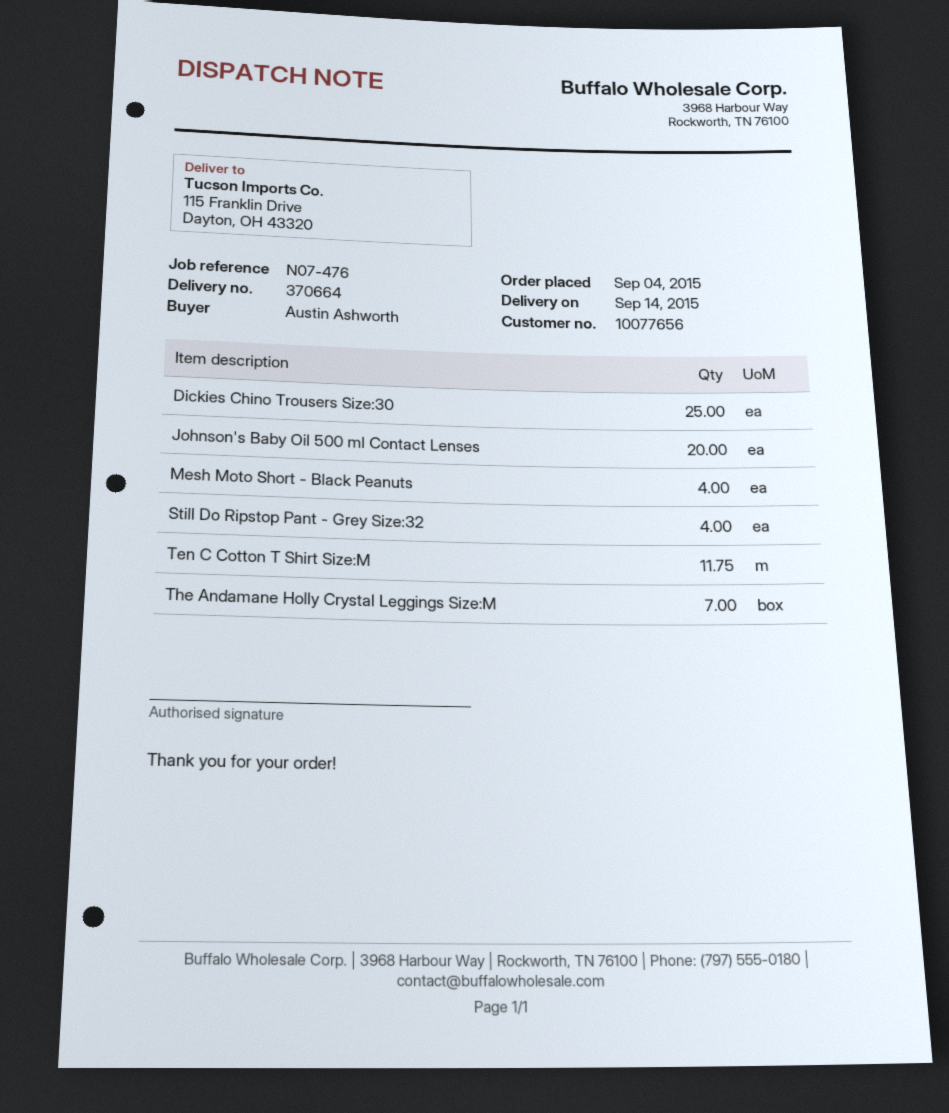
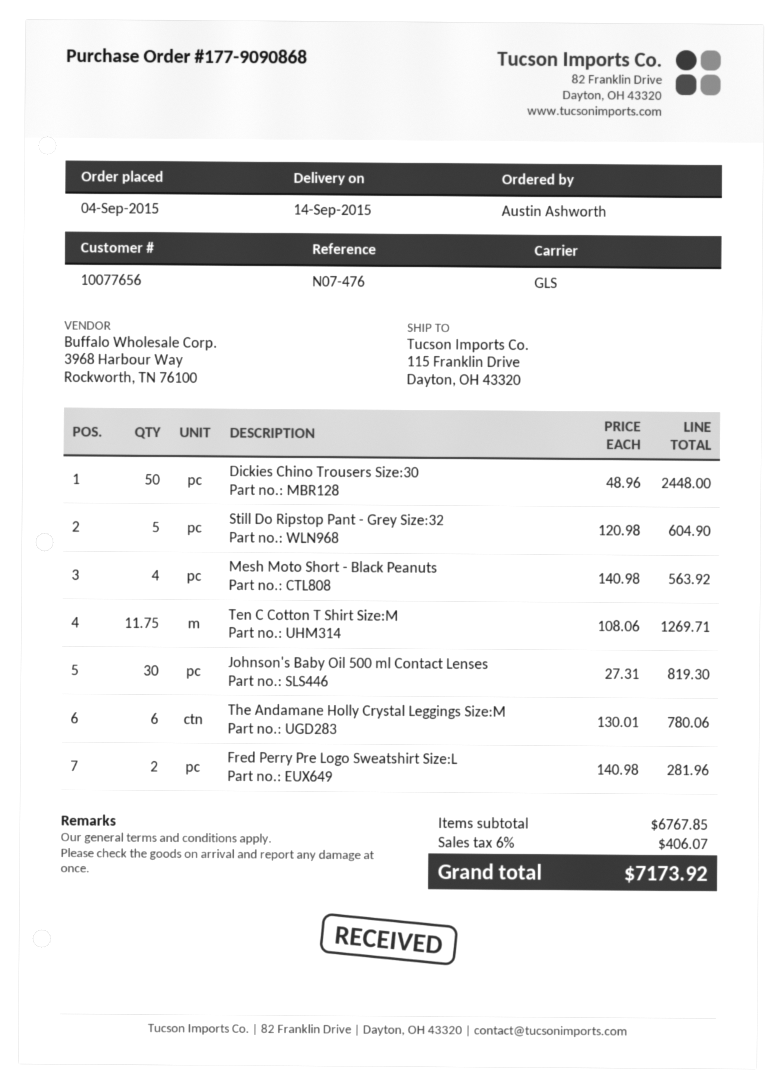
Dickies Chino Trousers Size:30: 25 -> 50
Johnson's Baby Oil 500 ml Contact Lenses: 20 -> 30
Still Do Ripstop Pant - Grey Size:32: 4 -> 5
The Andamane Holly Crystal Leggings Size:M: 7 -> 6
Fred Perry Pre Logo Sweatshirt Size:L: none -> 2

